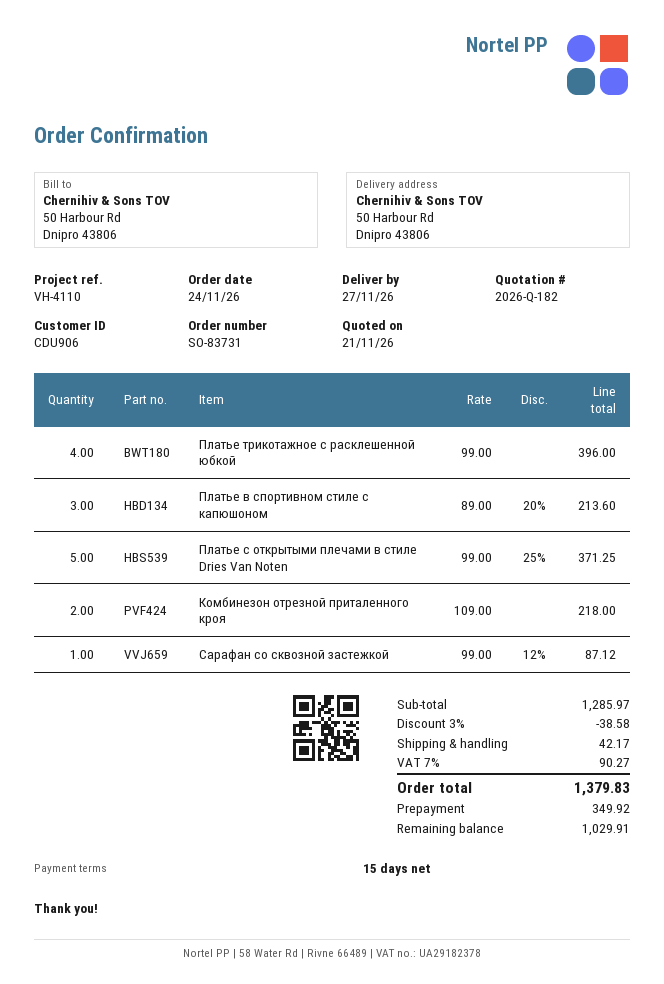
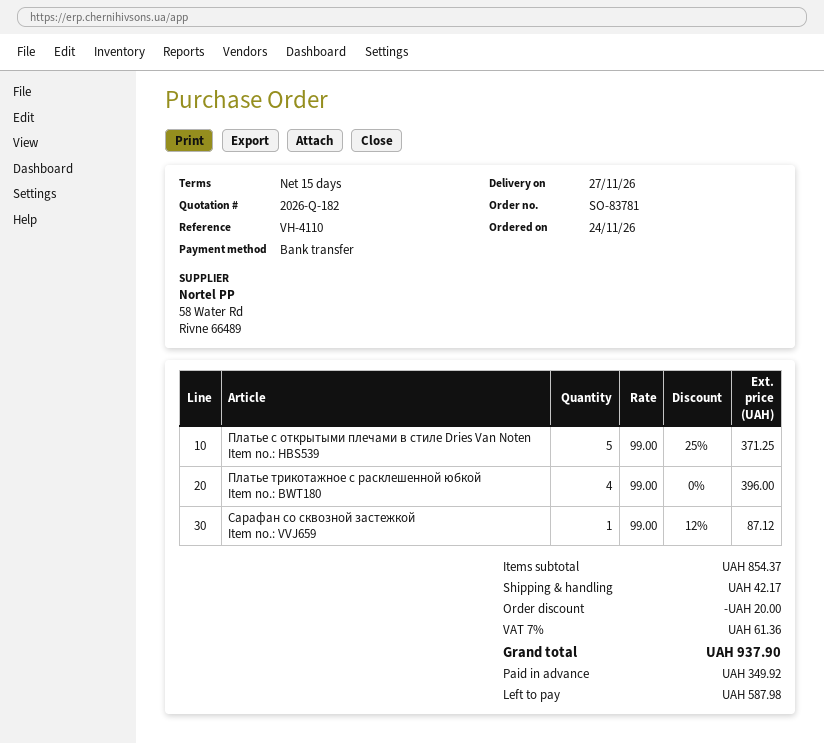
order number: SO-83731 -> SO-83781
Платье в спортивном стиле с капюшоном: 3 x 89.00 - 20% = 213.60 -> none
Комбинезон отрезной приталенного кроя: 2 x 109.00 = 218.00 -> none
subtotal: 1285.97 -> 854.37
discount: 38.58 -> 20.00
tax: 7% = 90.27 -> 7% = 61.36
total: 1379.83 -> 937.90
balance: 1029.91 -> 587.98

